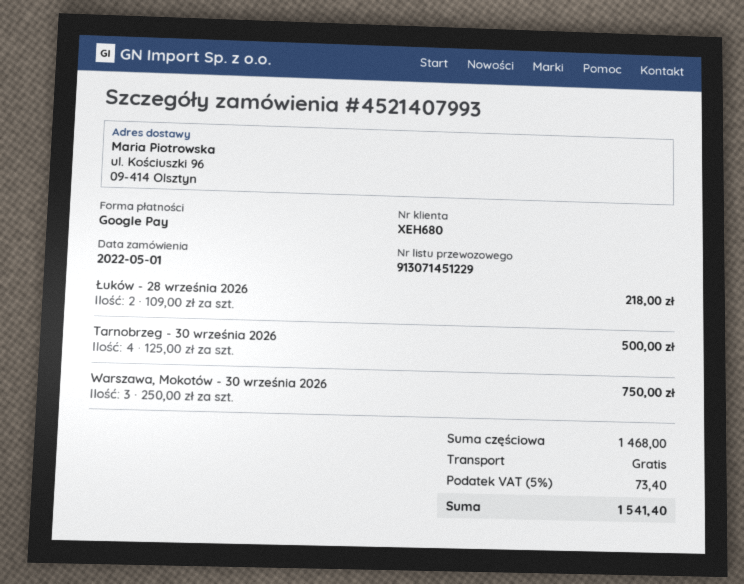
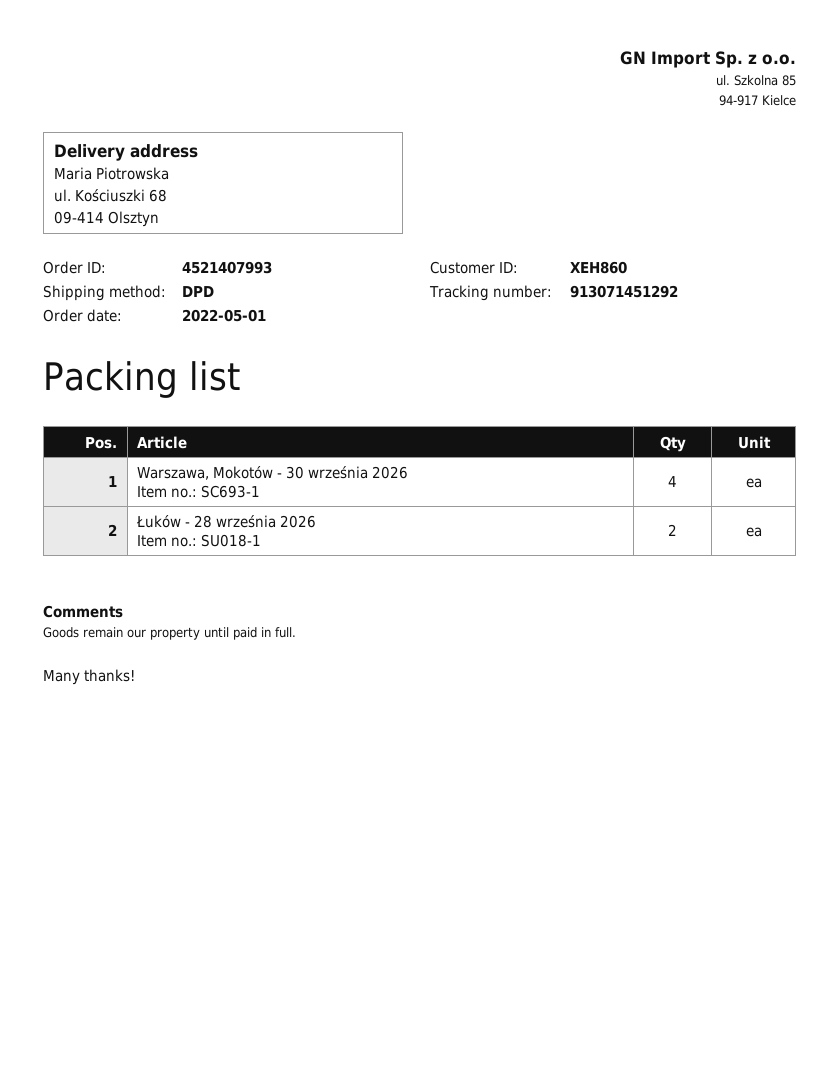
customer number: XEH680 -> XEH860
tracking number: 913071451229 -> 913071451292
ship to: ul. Kościuszki 96, 09-414 Olsztyn -> ul. Kościuszki 68, 09-414 Olsztyn
Tarnobrzeg - 30 września 2026: 4 -> none
Warszawa, Mokotów - 30 września 2026: 3 -> 4

